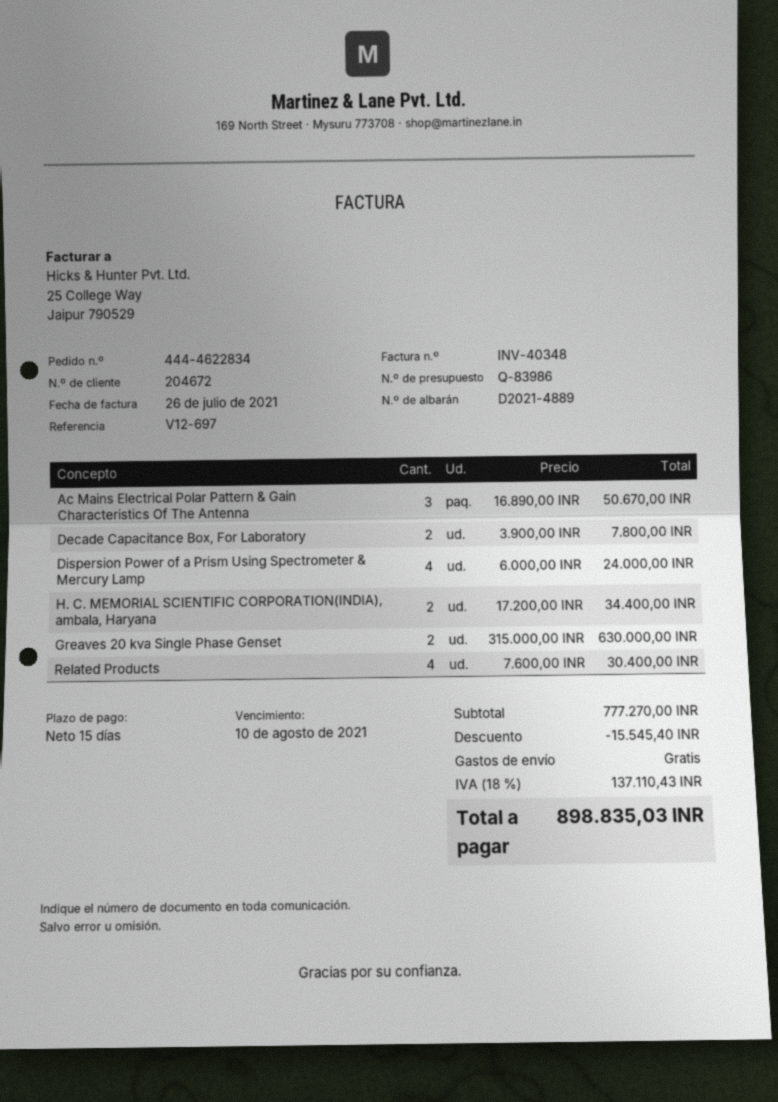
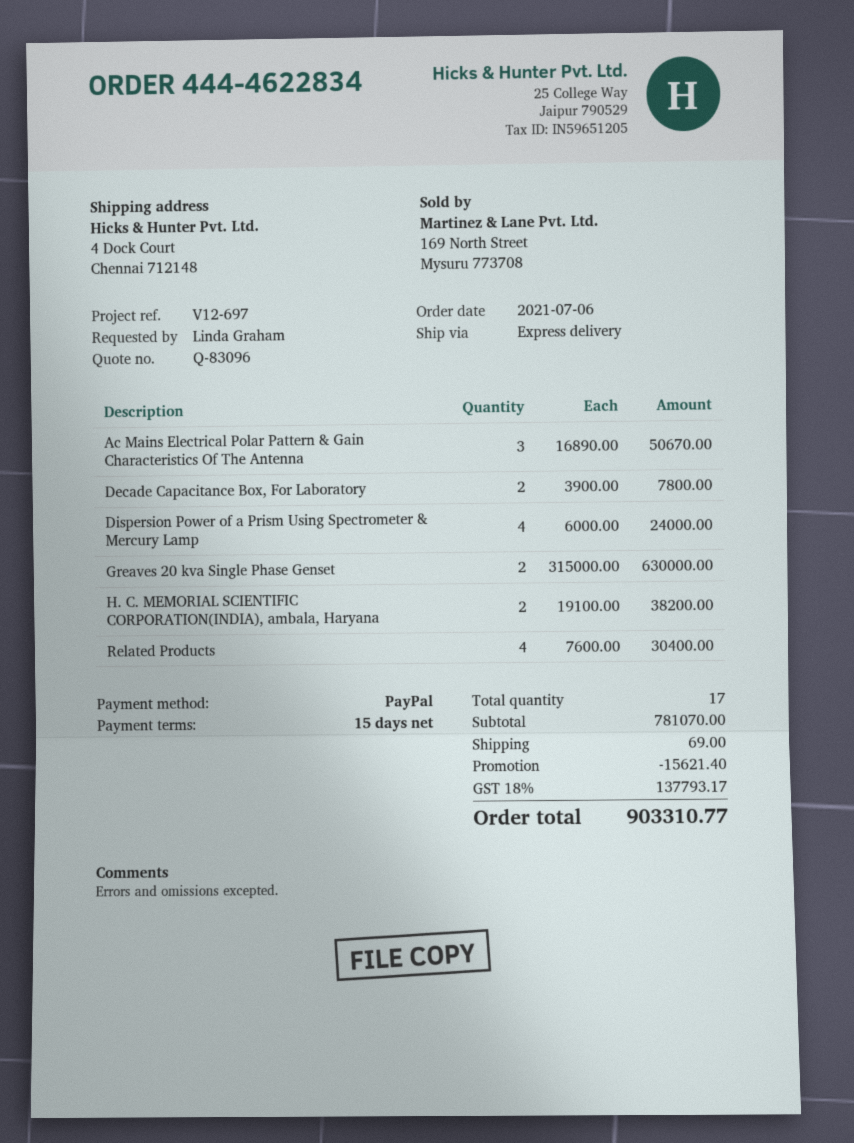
quote number: Q-83986 -> Q-83096
H. C. MEMORIAL SCIENTIFIC CORPORATION(INDIA), ambala, Haryana: 2 x 17200.00 = 34400.00 -> 2 x 19100.00 = 38200.00
subtotal: 777270.00 -> 781070.00
discount: 15545.40 -> 15621.40
shipping: 0.00 -> 69.00
tax: 18% = 137110.43 -> 18% = 137793.17
total: 898835.03 -> 903310.77

